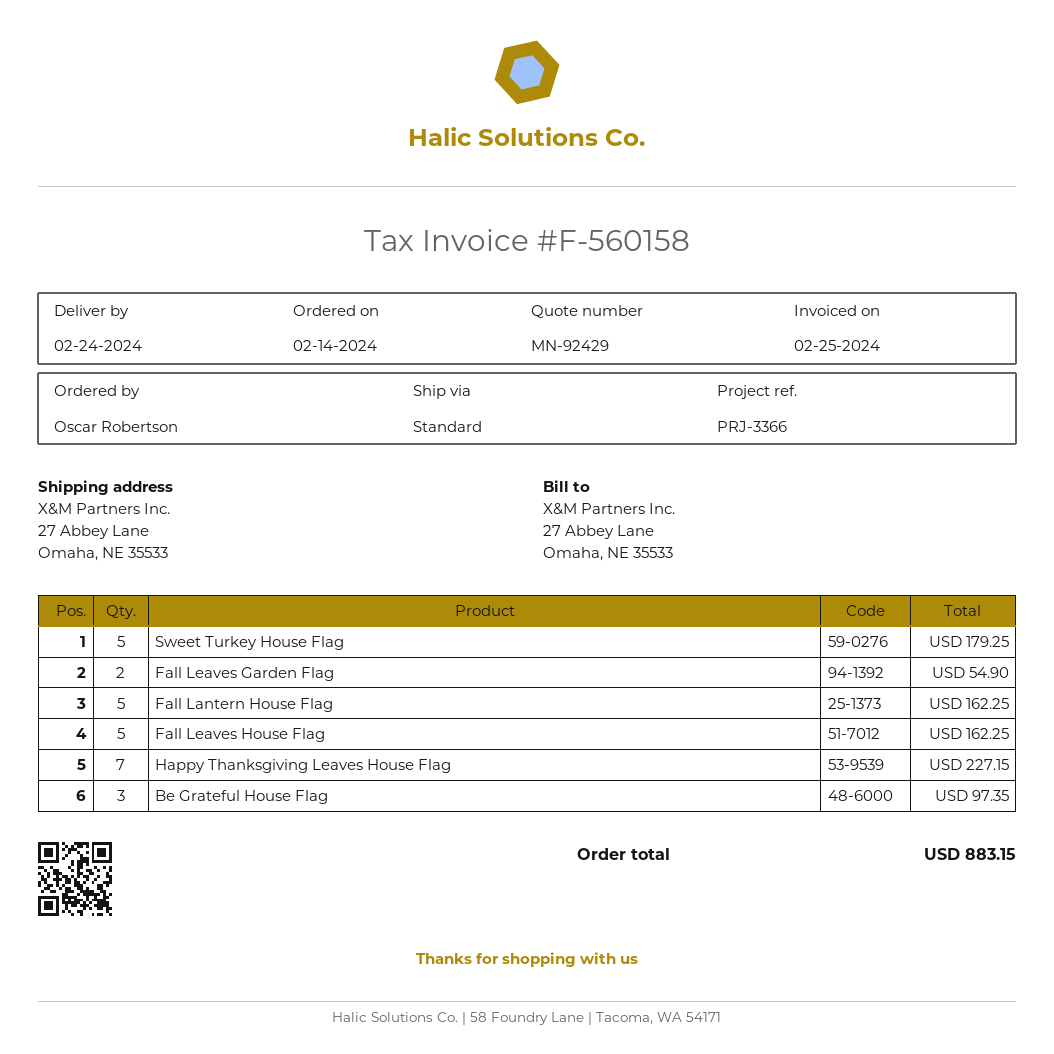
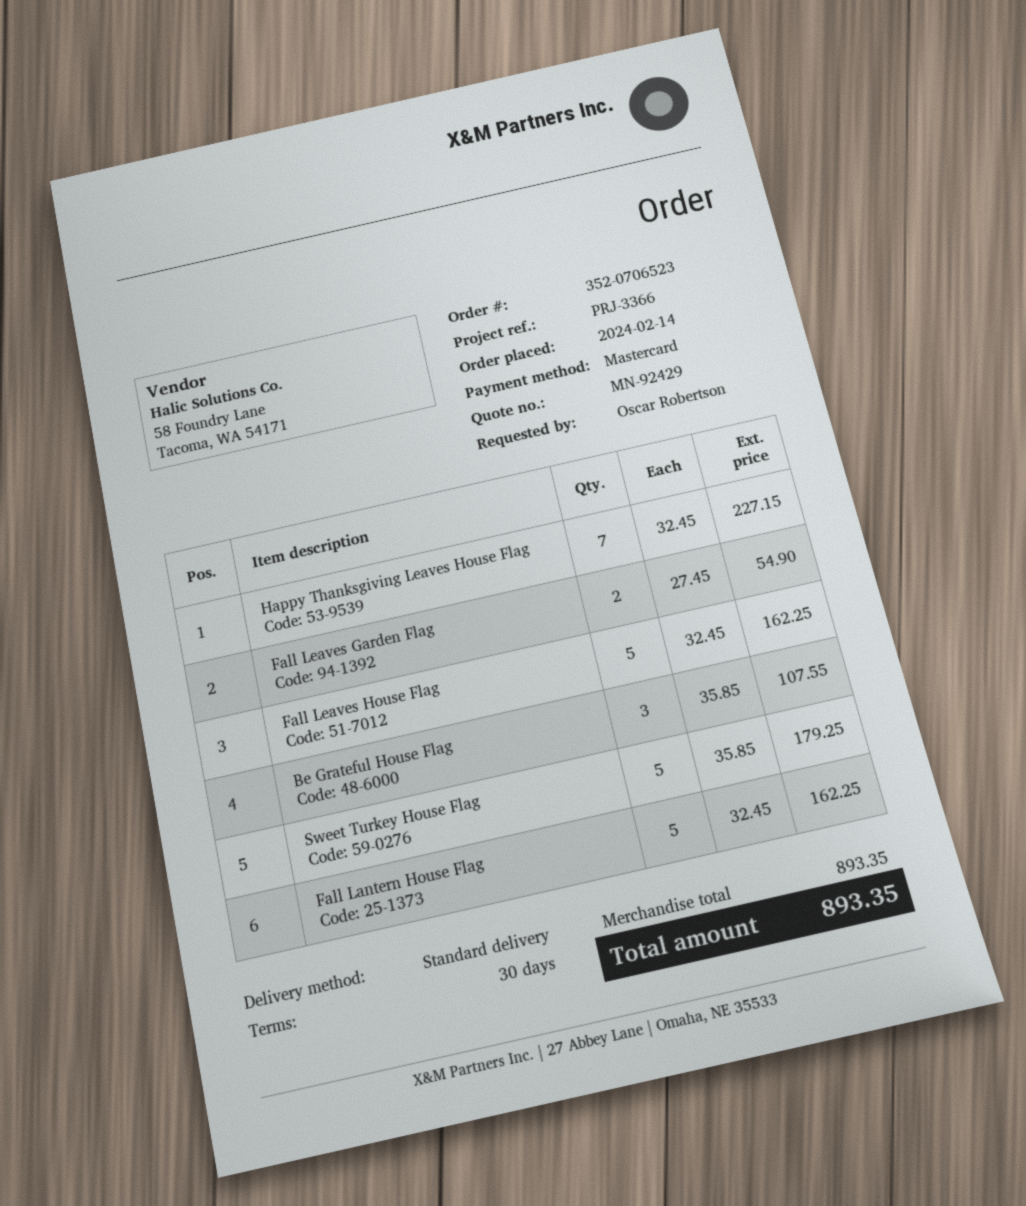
Be Grateful House Flag: 3 for 97.35 -> 3 for 107.55
total: 883.15 -> 893.35

